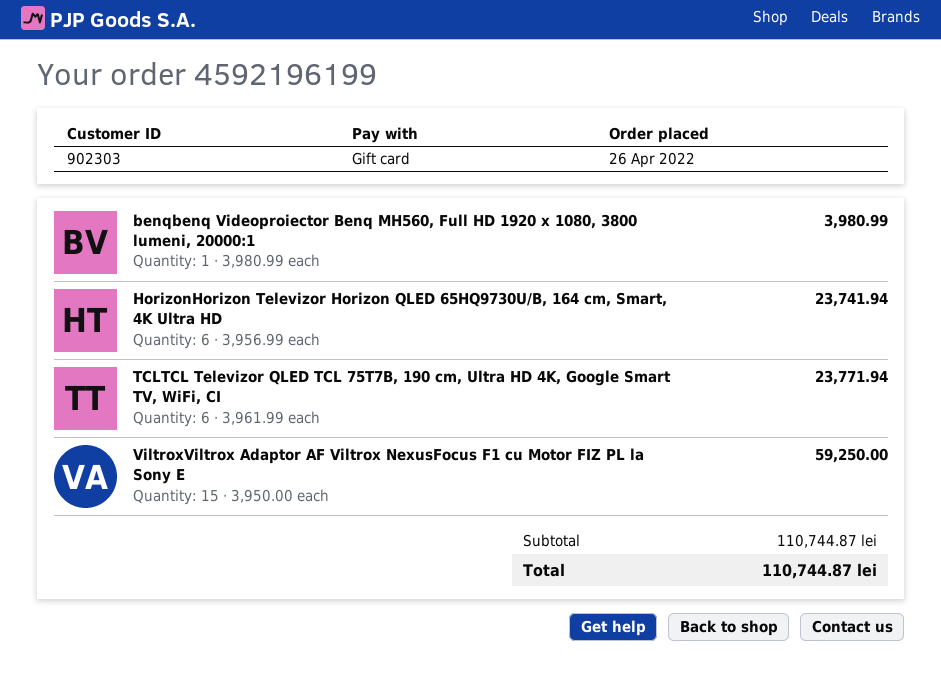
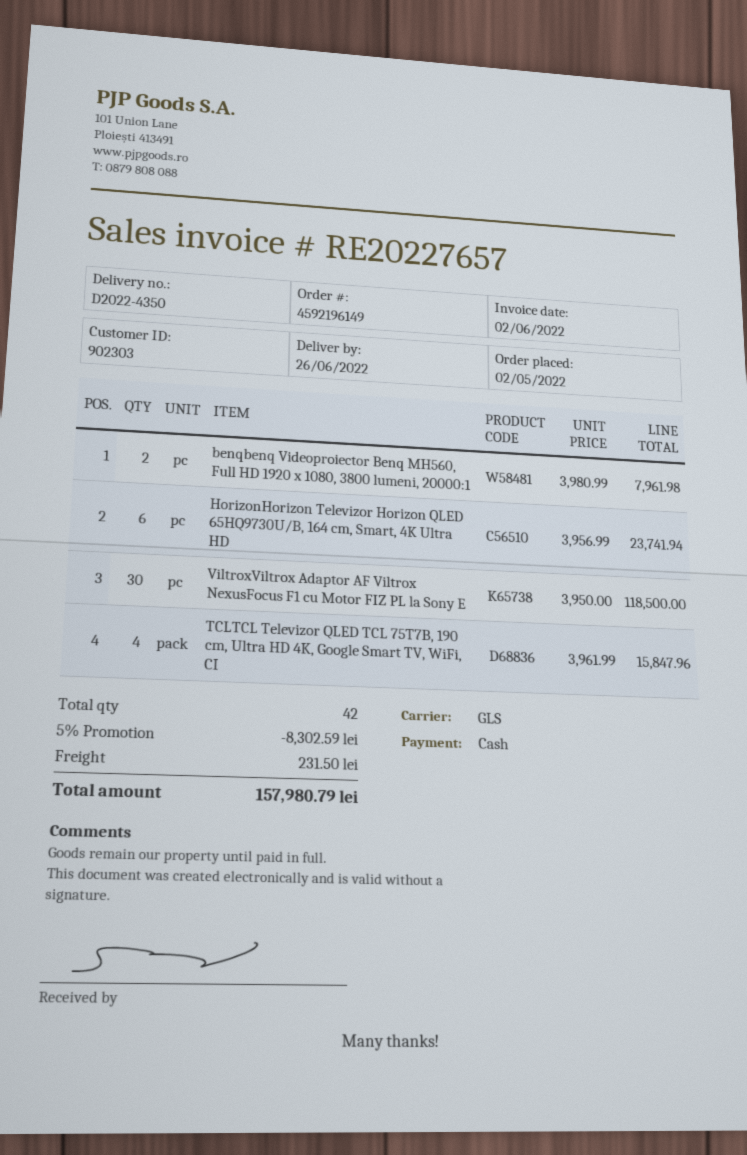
order number: 4592196199 -> 4592196149
order date: 2022-04-26 -> 2022-05-02
payment method: gift card -> cash
benqbenq Videoproiector Benq MH560, Full HD 1920 x 1080, 3800 lumeni, 20000:1: 1 x 3980.99 = 3980.99 -> 2 x 3980.99 = 7961.98
TCLTCL Televizor QLED TCL 75T7B, 190 cm, Ultra HD 4K, Google Smart TV, WiFi, CI: 6 x 3961.99 = 23771.94 -> 4 x 3961.99 = 15847.96
ViltroxViltrox Adaptor AF Viltrox NexusFocus F1 cu Motor FIZ PL la Sony E: 15 x 3950.00 = 59250.00 -> 30 x 3950.00 = 118500.00
discount: none -> 5% = 8302.59
shipping: none -> 231.50
total: 110744.87 -> 157980.79

